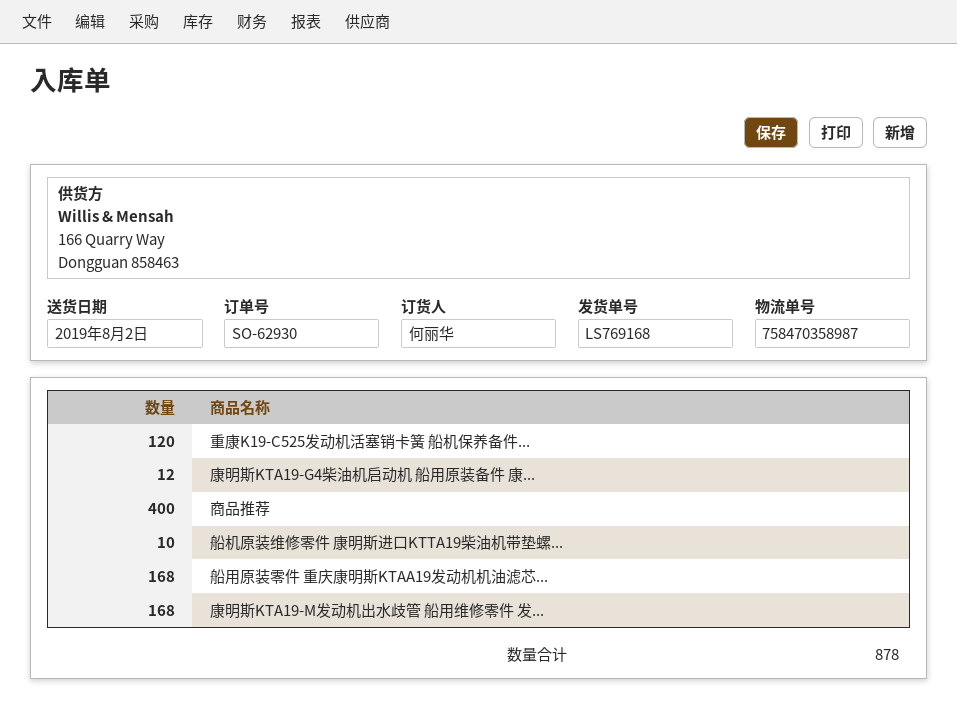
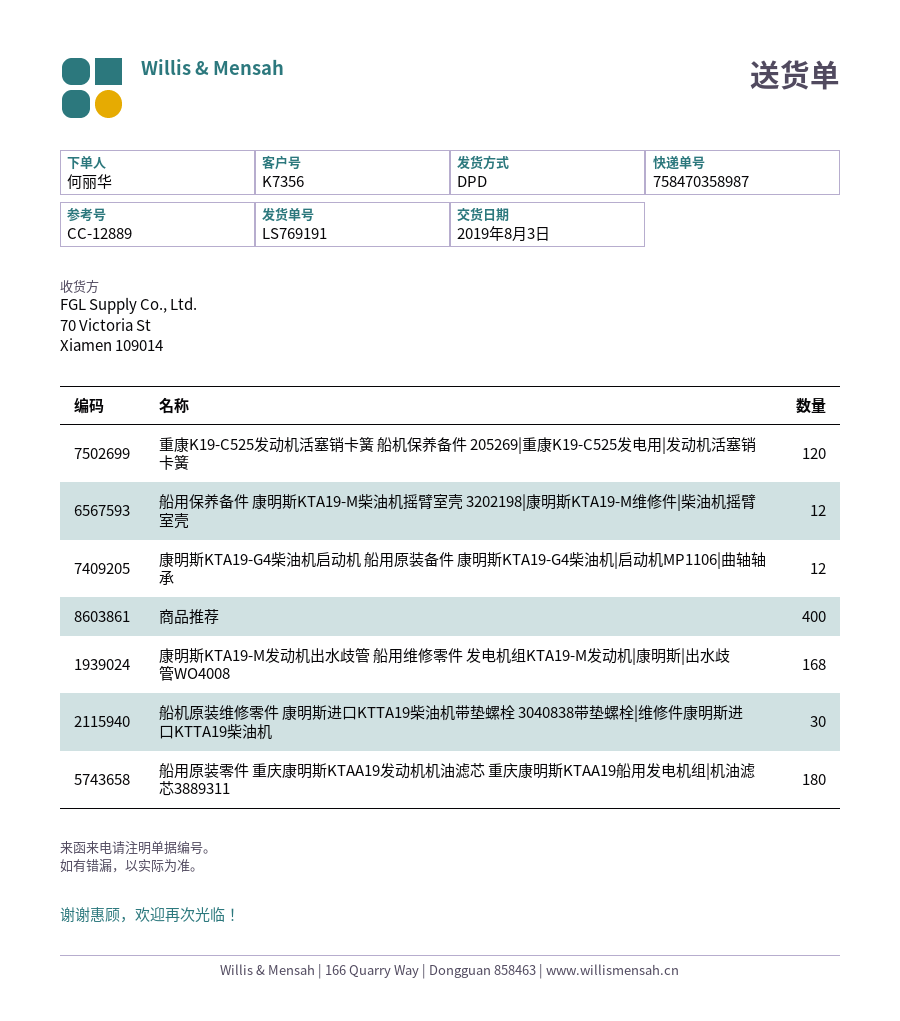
delivery note number: LS769168 -> LS769191
delivery date: 2019-08-02 -> 2019-08-03
船机原装维修零件 康明斯进口KTTA19柴油机带垫螺...: 10 -> 30
船用原装零件 重庆康明斯KTAA19发动机机油滤芯...: 168 -> 180
船用保养备件 康明斯KTA19-M柴油机摇臂室壳 3202198|康明斯KTA19-M维修件|柴油机摇臂室壳: none -> 12

